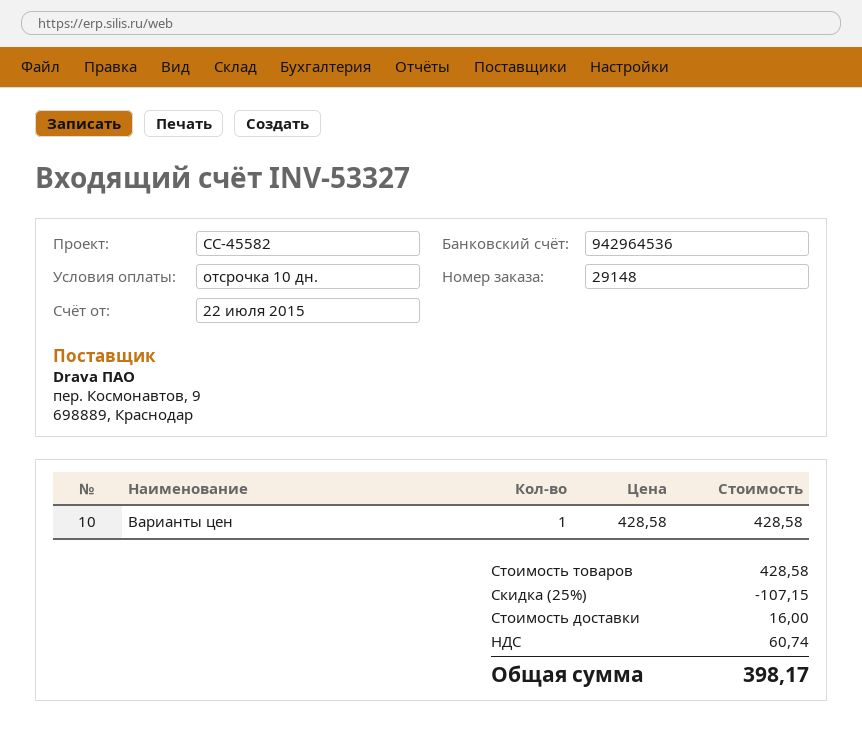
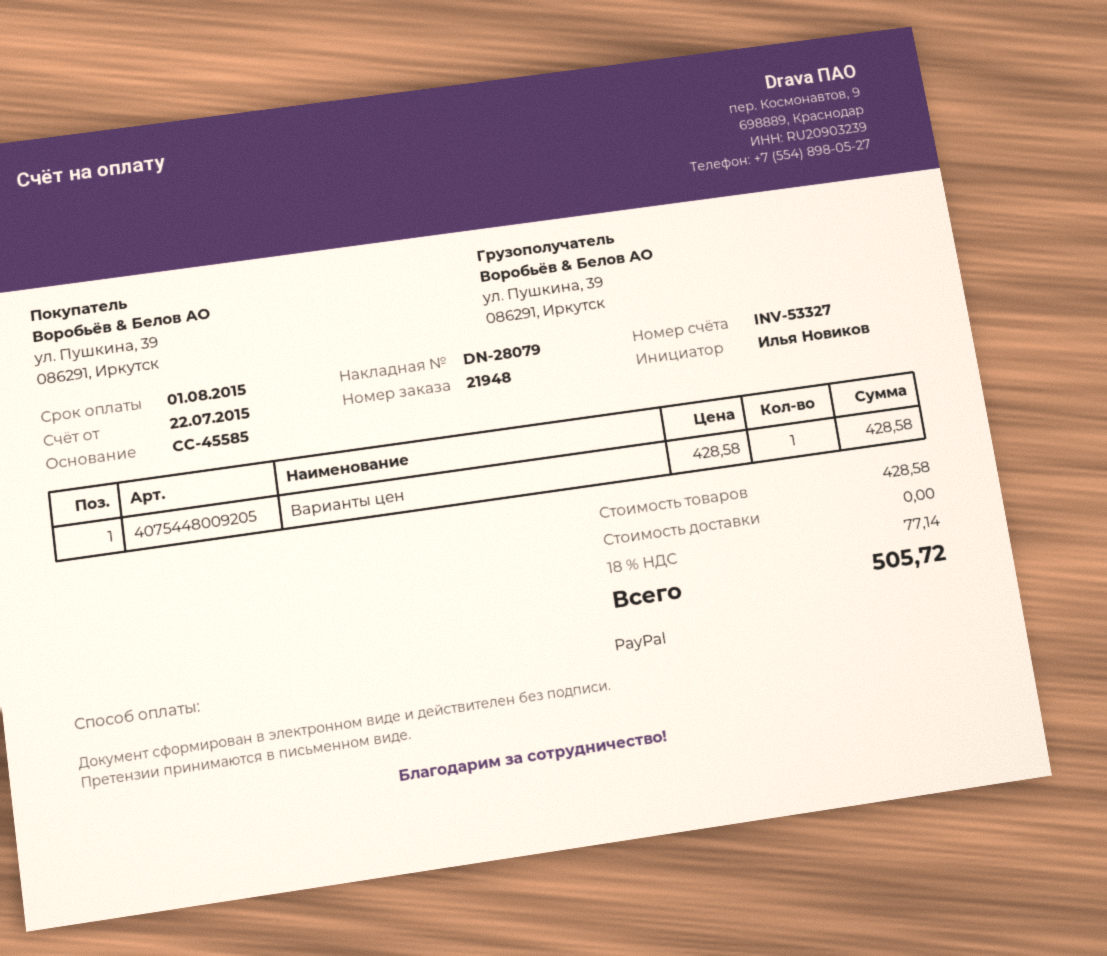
order number: 29148 -> 21948
reference: CC-45582 -> CC-45585
discount: 25% = 107.15 -> none
shipping: 16.00 -> 0.00
tax: 60.74 -> 77.14
total: 398.17 -> 505.72

